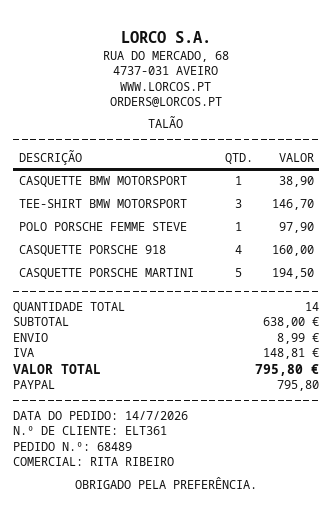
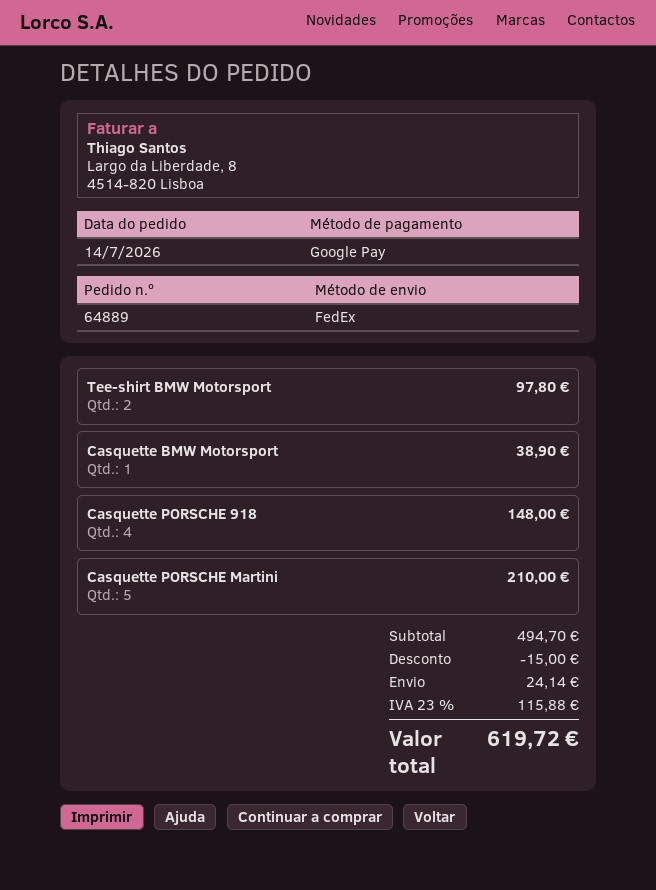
order number: 68489 -> 64889
payment method: PayPal -> Google Pay
TEE-SHIRT BMW MOTORSPORT: 3 for 146.70 -> 2 for 97.80
POLO PORSCHE FEMME STEVE: 1 for 97.90 -> none
CASQUETTE PORSCHE 918: 4 for 160.00 -> 4 for 148.00
CASQUETTE PORSCHE MARTINI: 5 for 194.50 -> 5 for 210.00
subtotal: 638.00 -> 494.70
discount: none -> 15.00
shipping: 8.99 -> 24.14
tax: 148.81 -> 115.88
total: 795.80 -> 619.72

